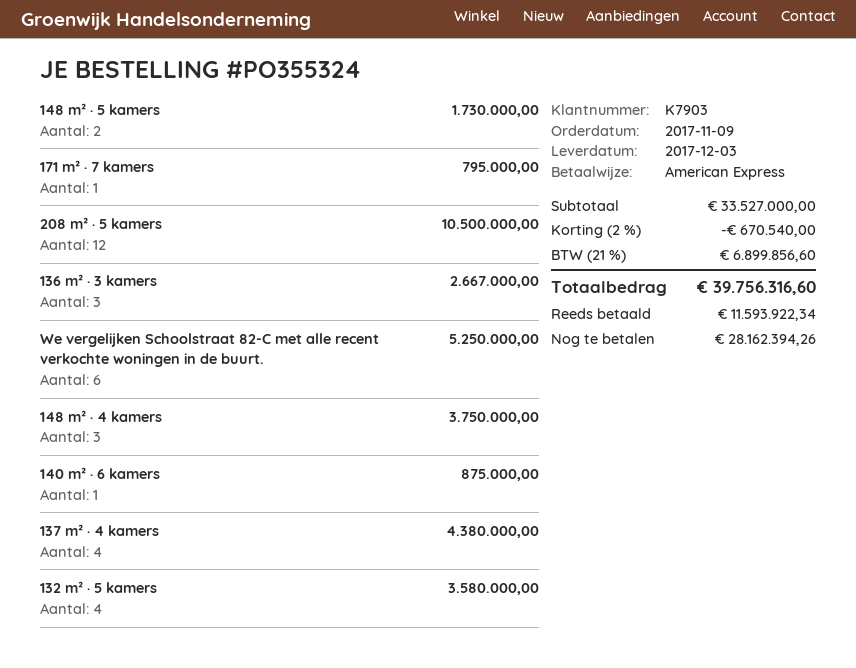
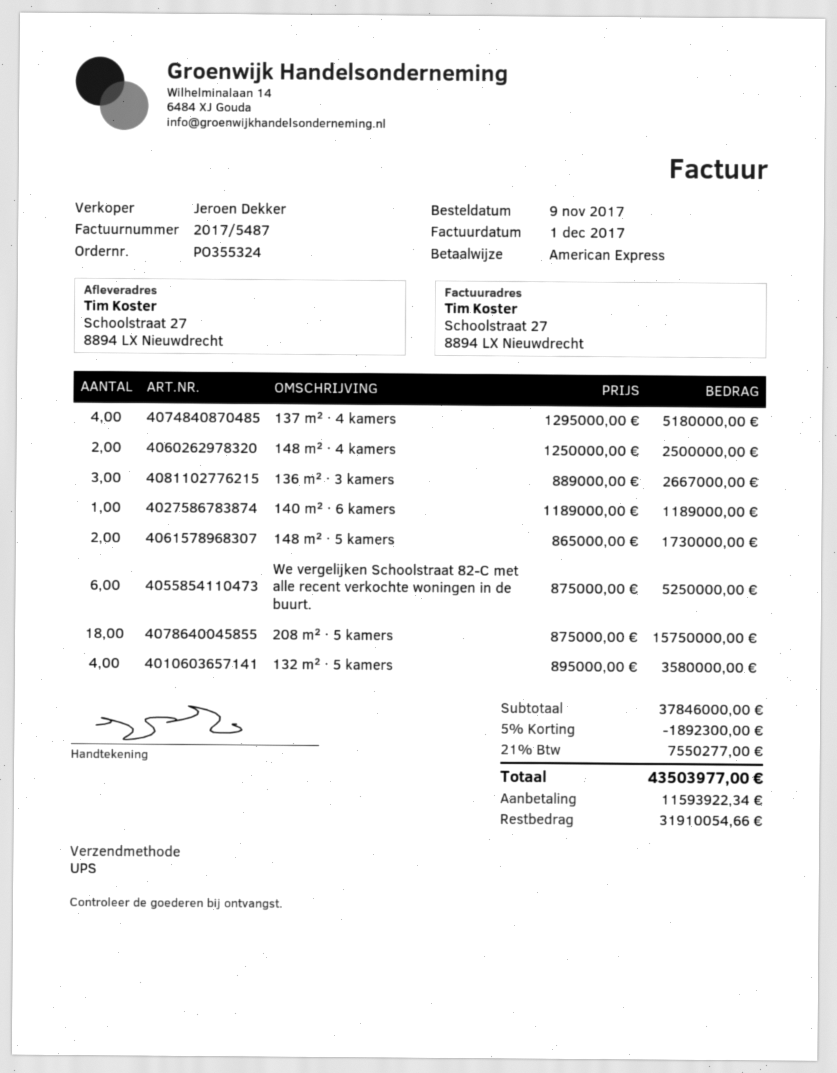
171 m² · 7 kamers: 1 for 795000.00 -> none
208 m² · 5 kamers: 12 for 10500000.00 -> 18 for 15750000.00
148 m² · 4 kamers: 3 for 3750000.00 -> 2 for 2500000.00
140 m² · 6 kamers: 1 for 875000.00 -> 1 for 1189000.00
137 m² · 4 kamers: 4 for 4380000.00 -> 4 for 5180000.00
subtotal: 33527000.00 -> 37846000.00
discount: 2% = 670540.00 -> 5% = 1892300.00
tax: 21% = 6899856.60 -> 21% = 7550277.00
total: 39756316.60 -> 43503977.00
balance: 28162394.26 -> 31910054.66

